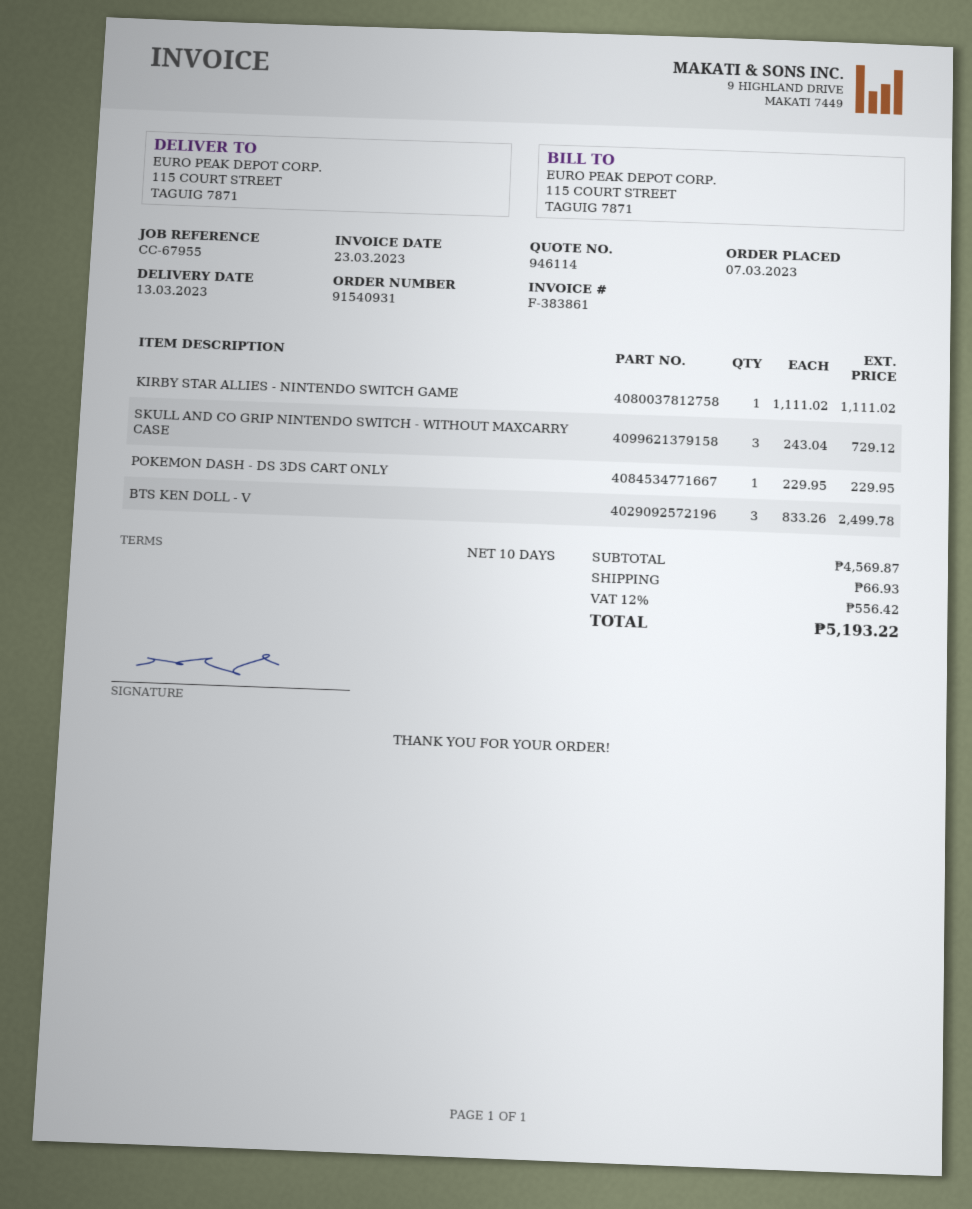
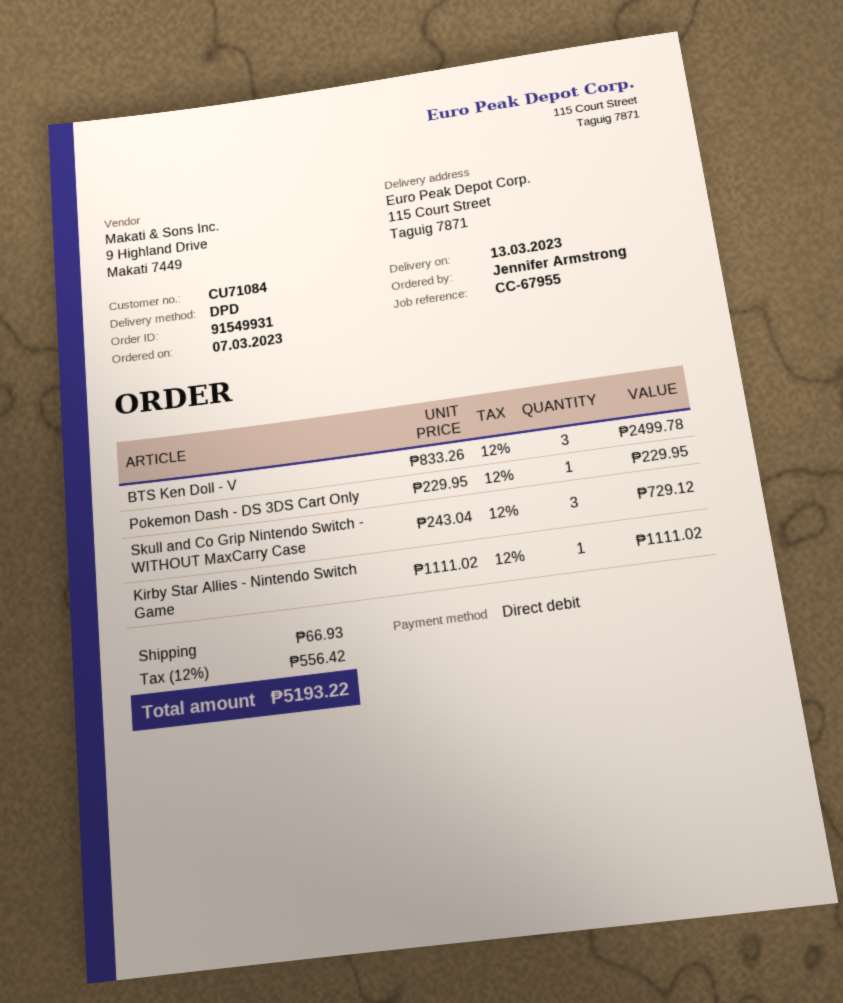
order number: 91540931 -> 91549931

